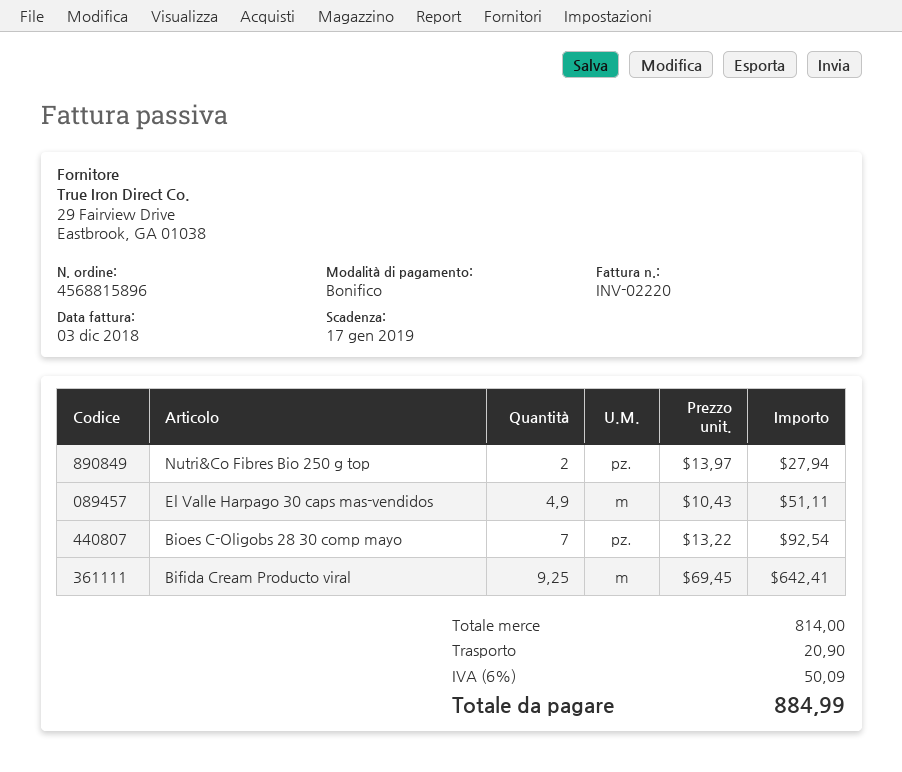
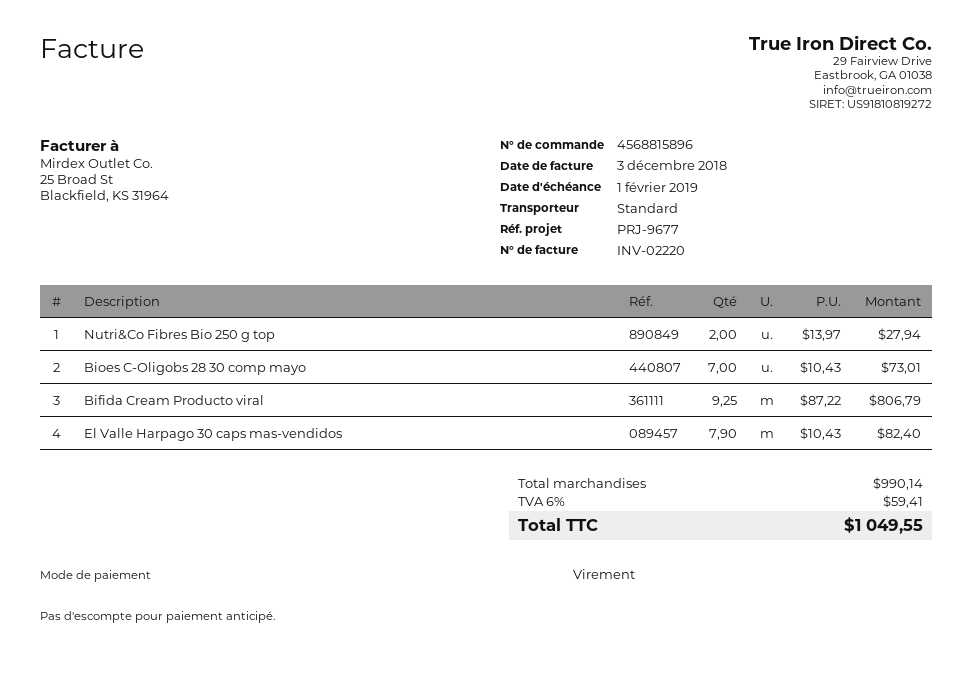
due date: 2019-01-17 -> 2019-02-01
El Valle Harpago 30 caps mas-vendidos: 4.9 x 10.43 = 51.11 -> 7.9 x 10.43 = 82.40
Bioes C-Oligobs 28 30 comp mayo: 7 x 13.22 = 92.54 -> 7 x 10.43 = 73.01
Bifida Cream Producto viral: 9.25 x 69.45 = 642.41 -> 9.25 x 87.22 = 806.79
subtotal: 814.00 -> 990.14
shipping: 20.90 -> none
tax: 6% = 50.09 -> 6% = 59.41
total: 884.99 -> 1049.55

